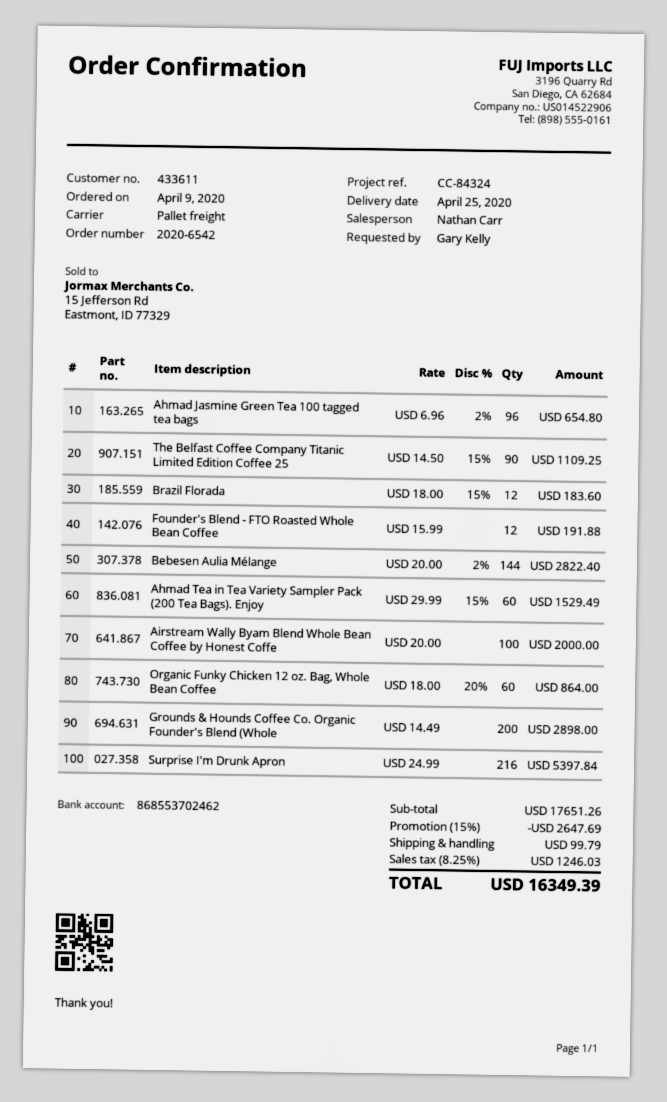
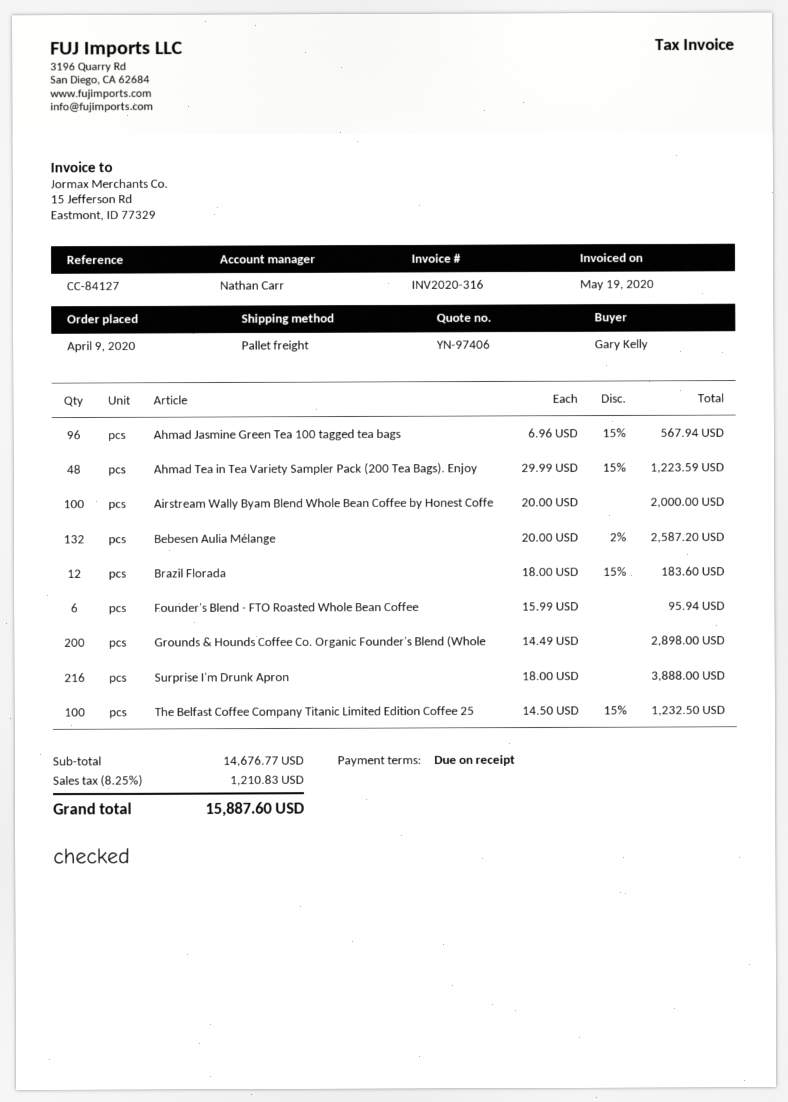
reference: CC-84324 -> CC-84127
Ahmad Jasmine Green Tea 100 tagged tea bags: 96 x 6.96 - 2% = 654.80 -> 96 x 6.96 - 15% = 567.94
The Belfast Coffee Company Titanic Limited Edition Coffee 25: 90 x 14.50 - 15% = 1109.25 -> 100 x 14.50 - 15% = 1232.50
Founder's Blend - FTO Roasted Whole Bean Coffee: 12 x 15.99 = 191.88 -> 6 x 15.99 = 95.94
Bebesen Aulia Mélange: 144 x 20.00 - 2% = 2822.40 -> 132 x 20.00 - 2% = 2587.20
Ahmad Tea in Tea Variety Sampler Pack (200 Tea Bags). Enjoy: 60 x 29.99 - 15% = 1529.49 -> 48 x 29.99 - 15% = 1223.59
Organic Funky Chicken 12 oz. Bag, Whole Bean Coffee: 60 x 18.00 - 20% = 864.00 -> none
Surprise I'm Drunk Apron: 216 x 24.99 = 5397.84 -> 216 x 18.00 = 3888.00
subtotal: 17651.26 -> 14676.77
discount: 15% = 2647.69 -> none
shipping: 99.79 -> none
tax: 8.25% = 1246.03 -> 8.25% = 1210.83
total: 16349.39 -> 15887.60

